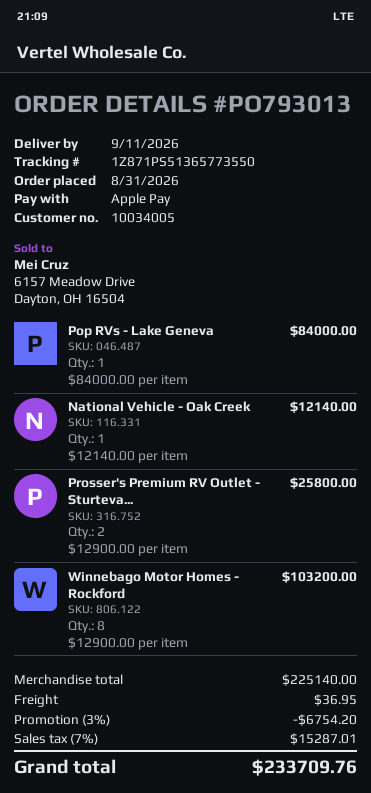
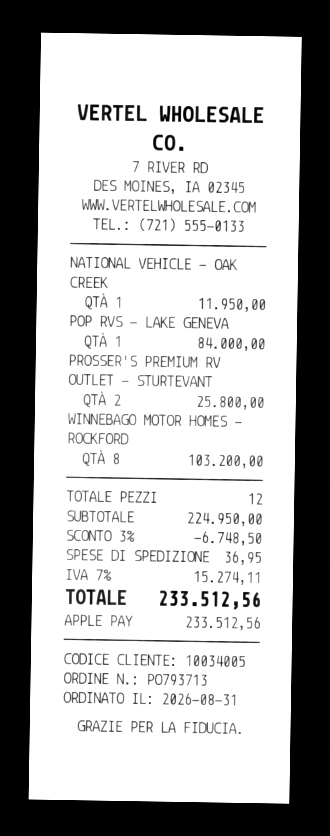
order number: PO793013 -> PO793713
National Vehicle - Oak Creek: 1 for 12140.00 -> 1 for 11950.00
subtotal: 225140.00 -> 224950.00
discount: 3% = 6754.20 -> 3% = 6748.50
tax: 7% = 15287.01 -> 7% = 15274.11
total: 233709.76 -> 233512.56

